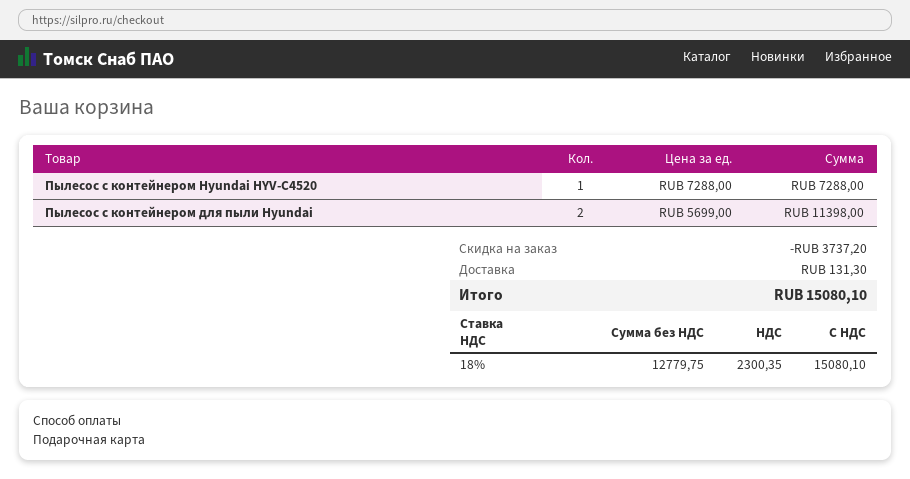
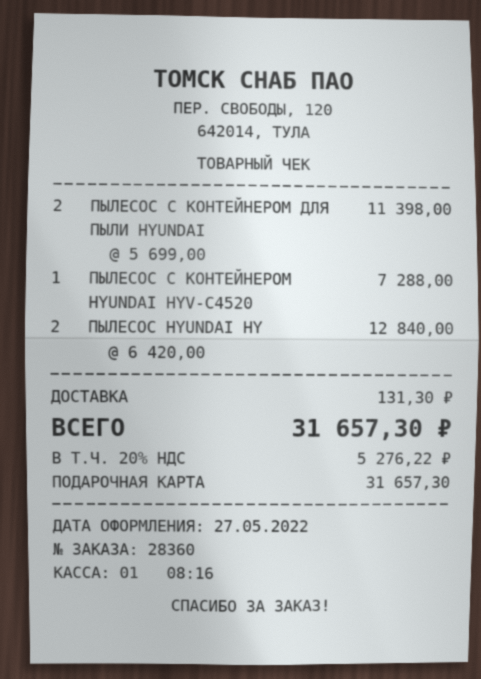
ПЫЛЕСОС HYUNDAI HY: none -> 2 x 6420.00 = 12840.00
discount: 3737.20 -> none
tax: 18% = 2300.35 -> 20% = 5276.22
total: 15080.10 -> 31657.30

